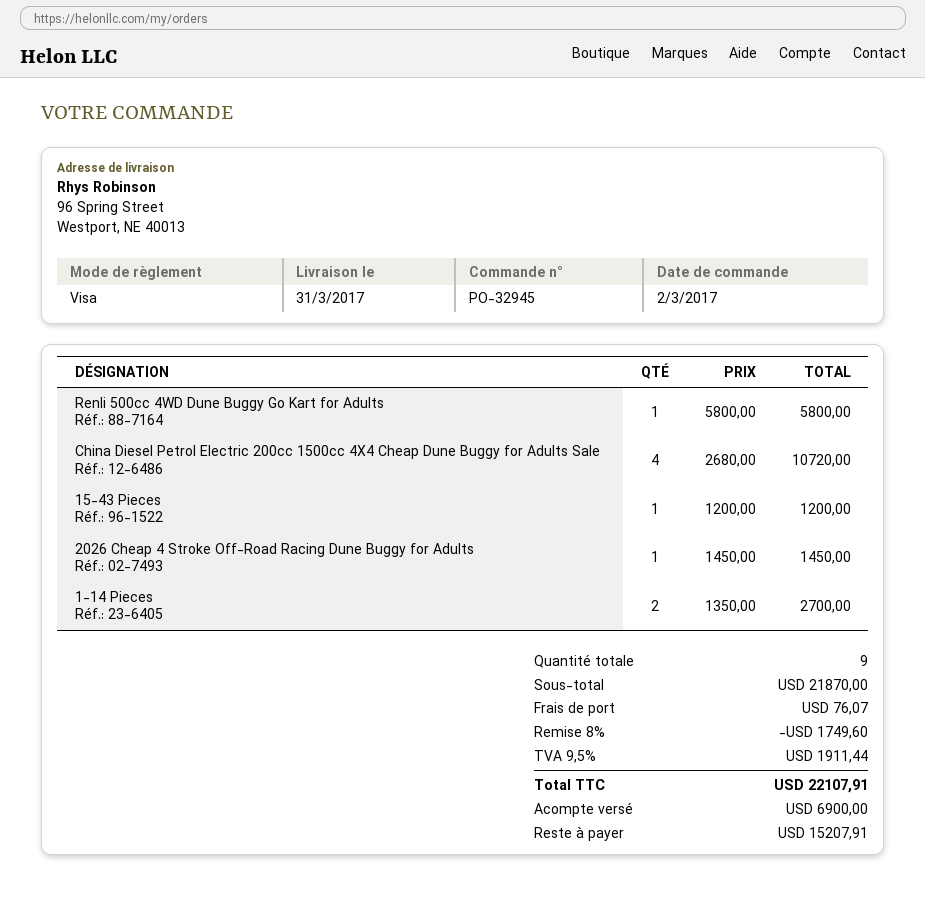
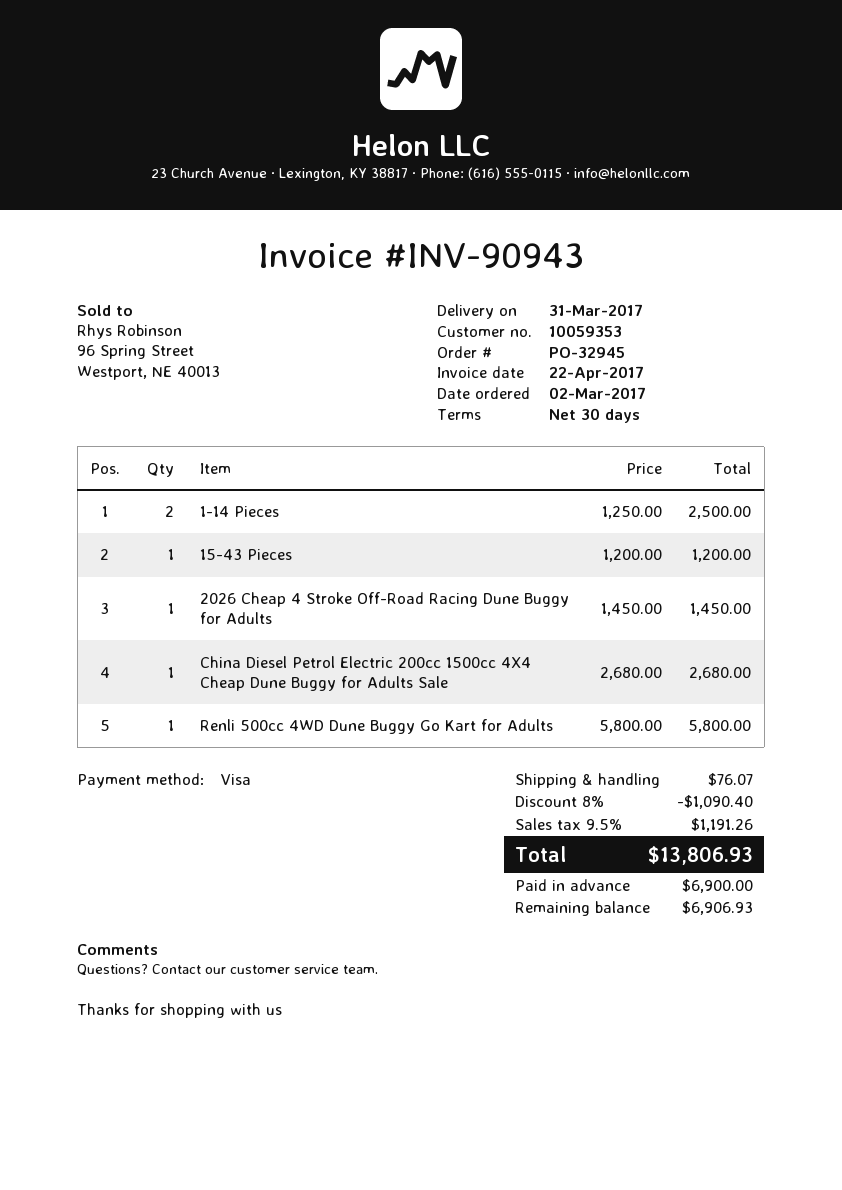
China Diesel Petrol Electric 200cc 1500cc 4X4 Cheap Dune Buggy for Adults Sale: 4 x 2680.00 = 10720.00 -> 1 x 2680.00 = 2680.00
1-14 Pieces: 2 x 1350.00 = 2700.00 -> 2 x 1250.00 = 2500.00
discount: 8% = 1749.60 -> 8% = 1090.40
tax: 9.5% = 1911.44 -> 9.5% = 1191.26
total: 22107.91 -> 13806.93
balance: 15207.91 -> 6906.93

